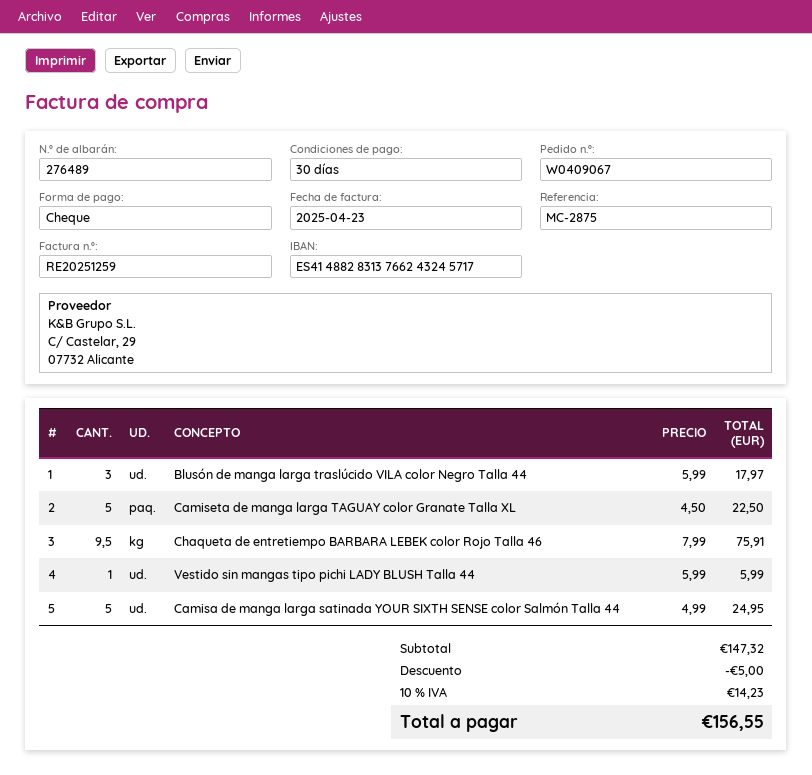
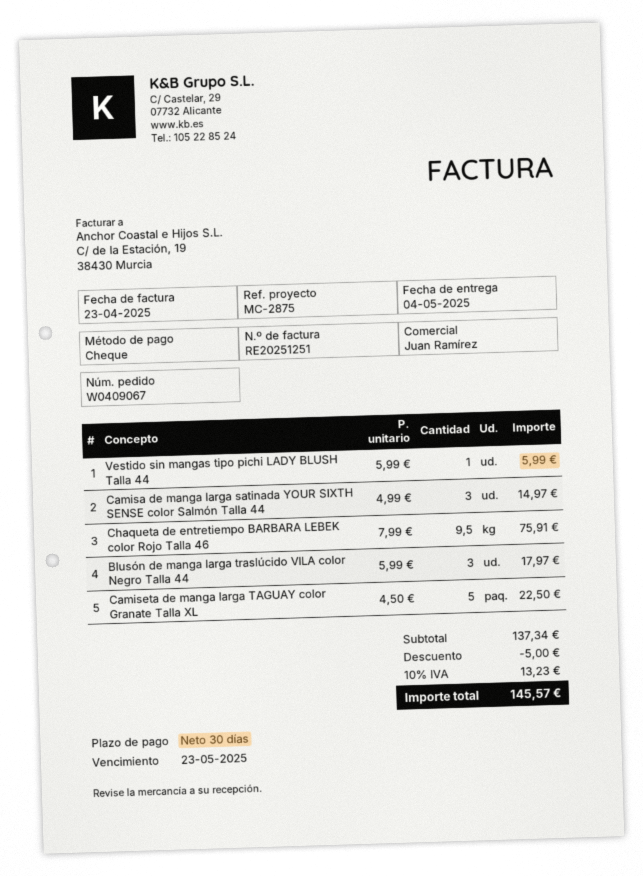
invoice number: RE20251259 -> RE20251251
Camisa de manga larga satinada YOUR SIXTH SENSE color Salmón Talla 44: 5 x 4.99 = 24.95 -> 3 x 4.99 = 14.97
subtotal: 147.32 -> 137.34
tax: 10% = 14.23 -> 10% = 13.23
total: 156.55 -> 145.57

